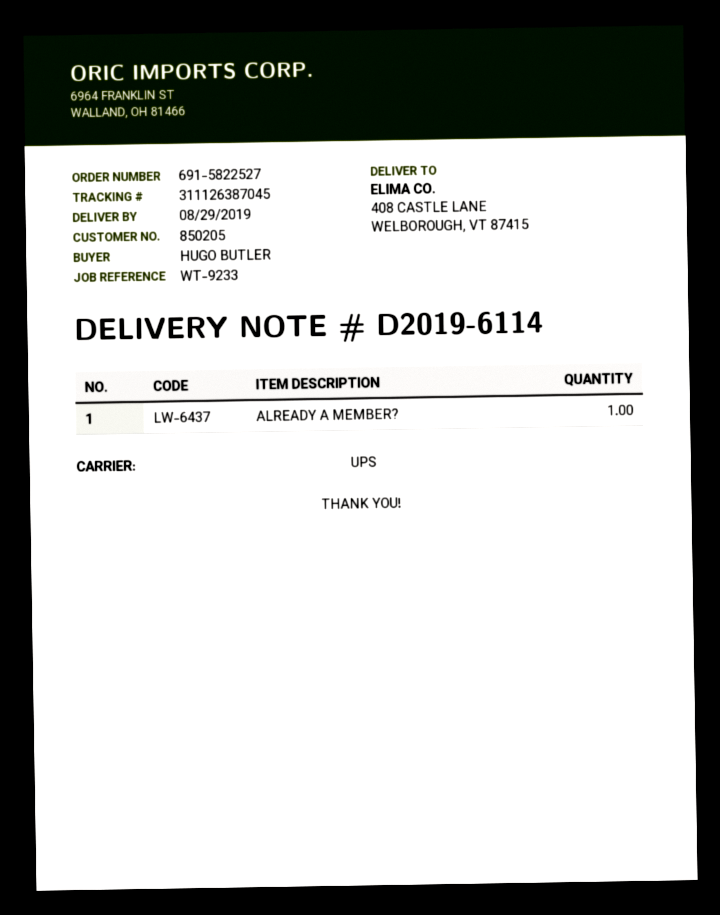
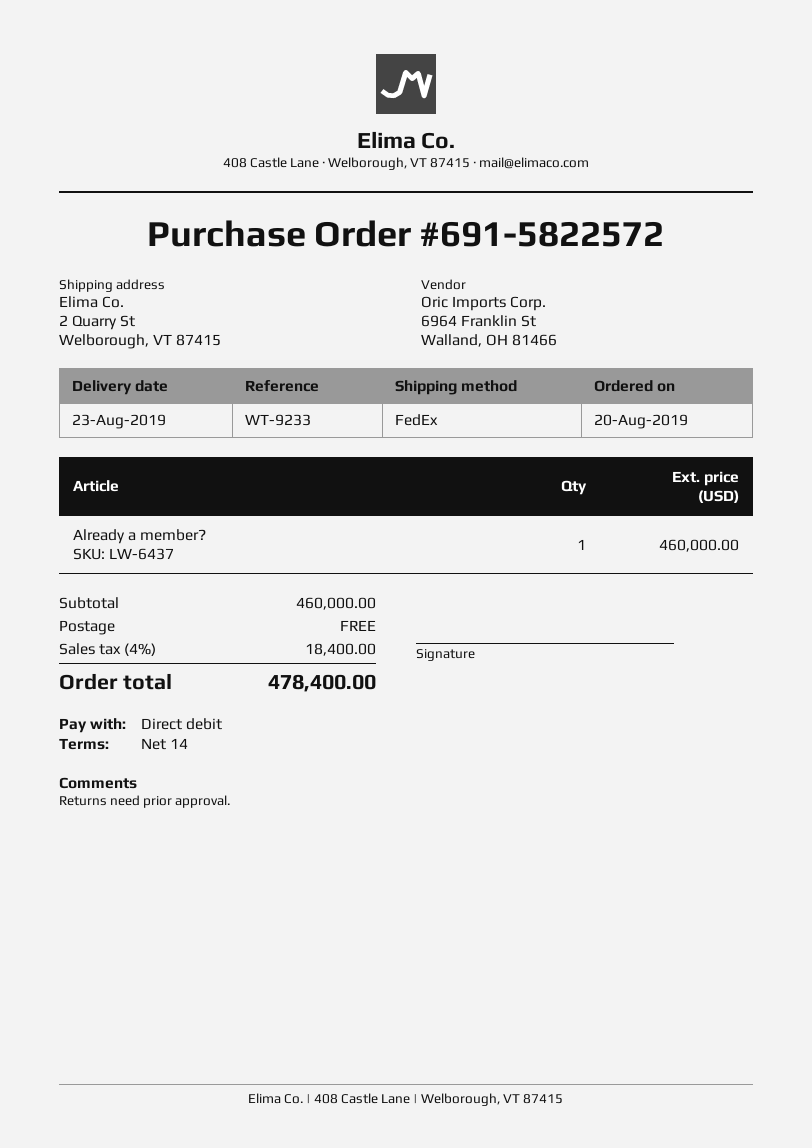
order number: 691-5822527 -> 691-5822572
delivery date: 2019-08-29 -> 2019-08-23
shipping method: UPS -> FedEx
ship to: 408 CASTLE LANE, WELBOROUGH, VT 87415 -> 2 Quarry St, Welborough, VT 87415

